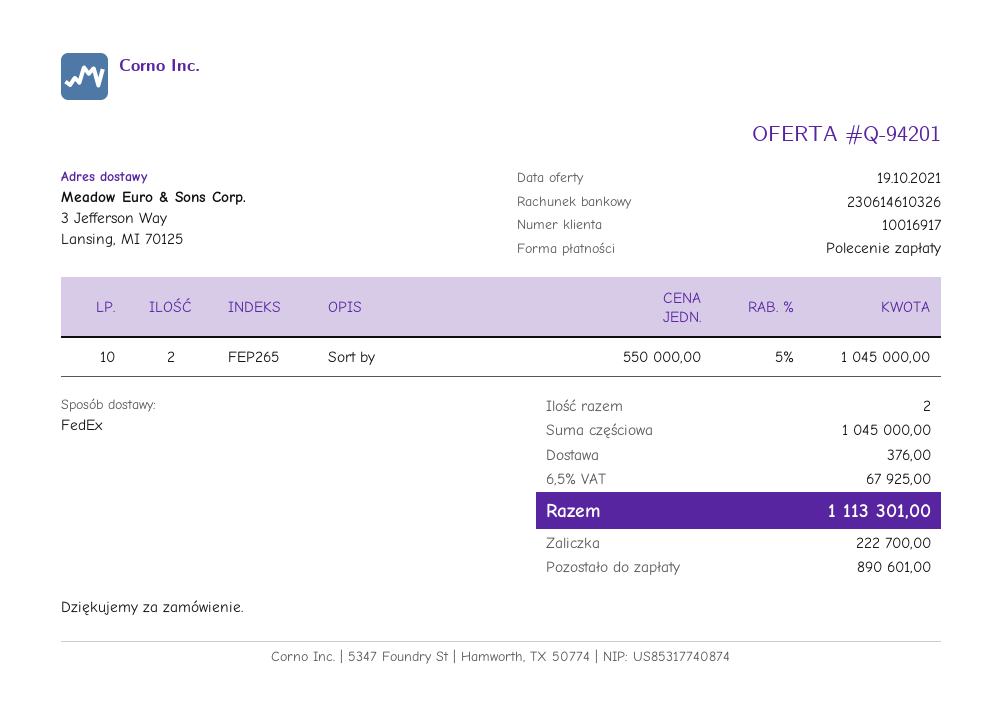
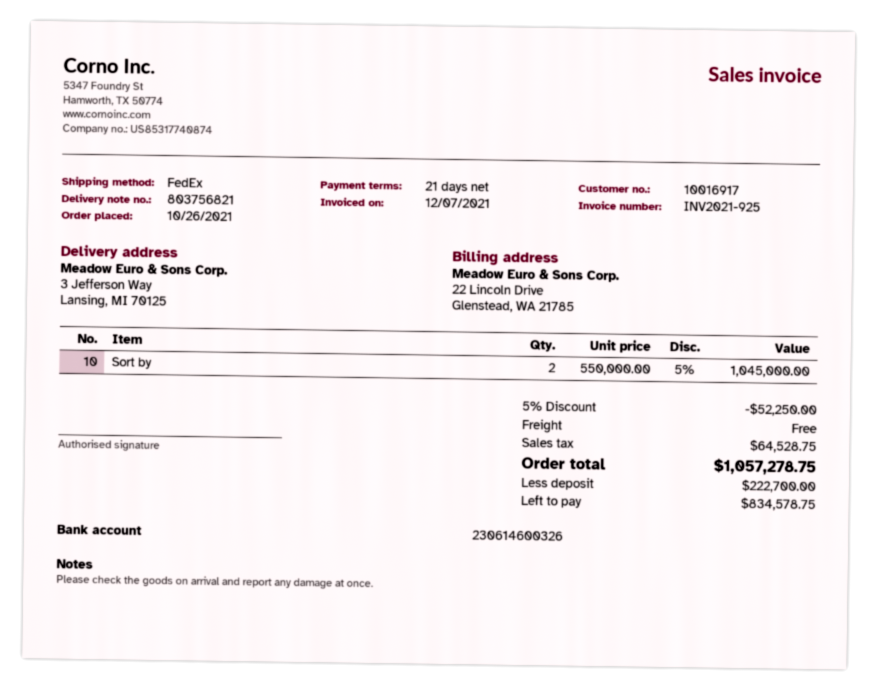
bank account: 230614610326 -> 230614600326
discount: none -> 5% = 52250.00
shipping: 376.00 -> 0.00
tax: 67925.00 -> 64528.75
total: 1113301.00 -> 1057278.75
balance: 890601.00 -> 834578.75

